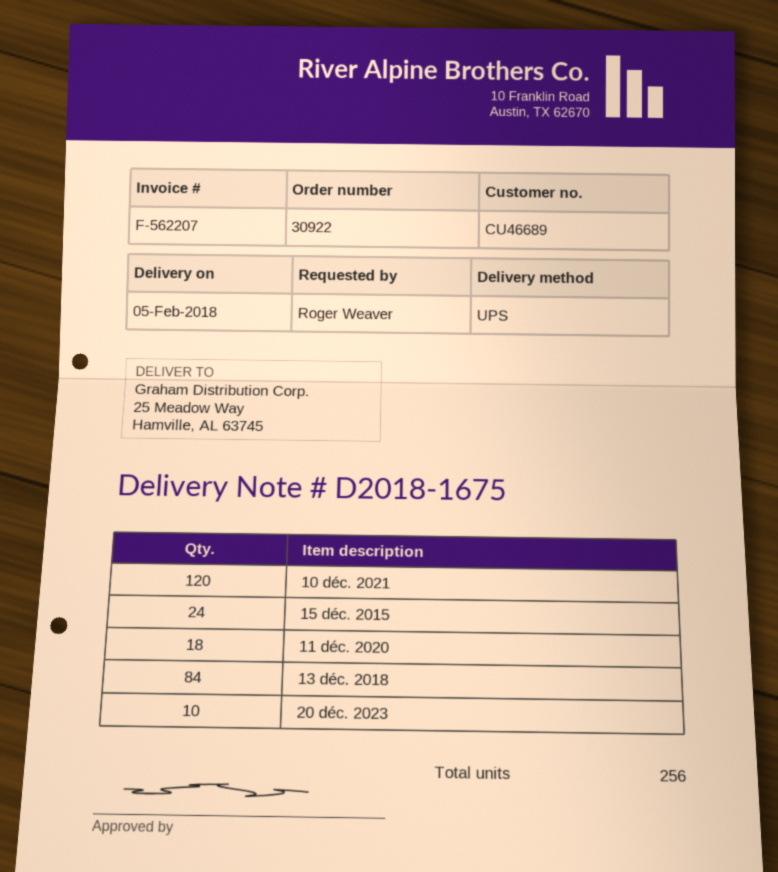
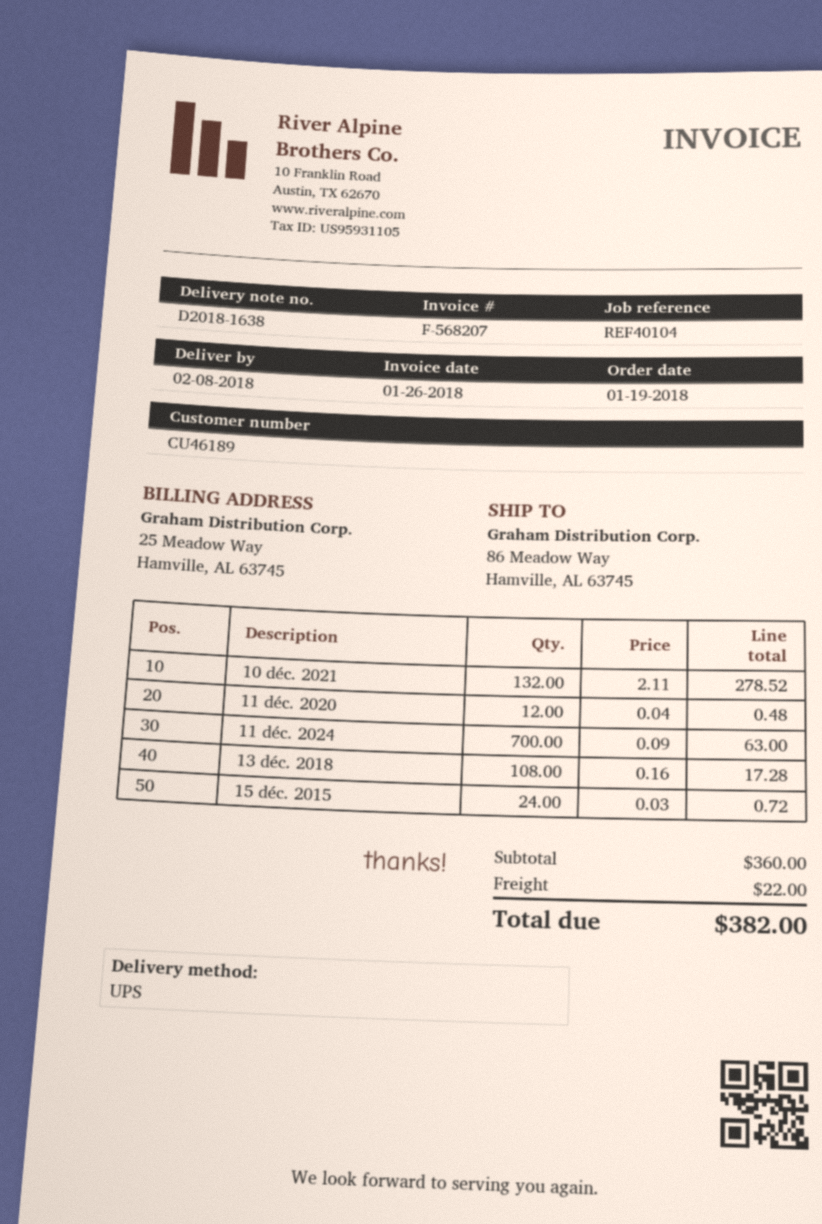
delivery note number: D2018-1675 -> D2018-1638
delivery date: 2018-02-05 -> 2018-02-08
invoice number: F-562207 -> F-568207
customer number: CU46689 -> CU46189
ship to: 25 Meadow Way, Hamville, AL 63745 -> 86 Meadow Way, Hamville, AL 63745
10 déc. 2021: 120 -> 132
11 déc. 2020: 18 -> 12
13 déc. 2018: 84 -> 108
20 déc. 2023: 10 -> none
11 déc. 2024: none -> 700

